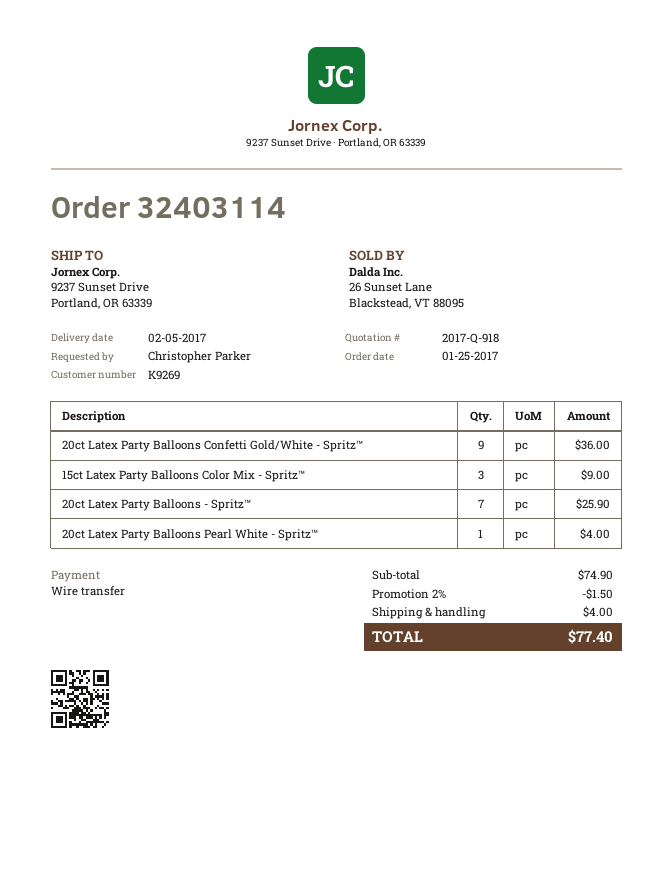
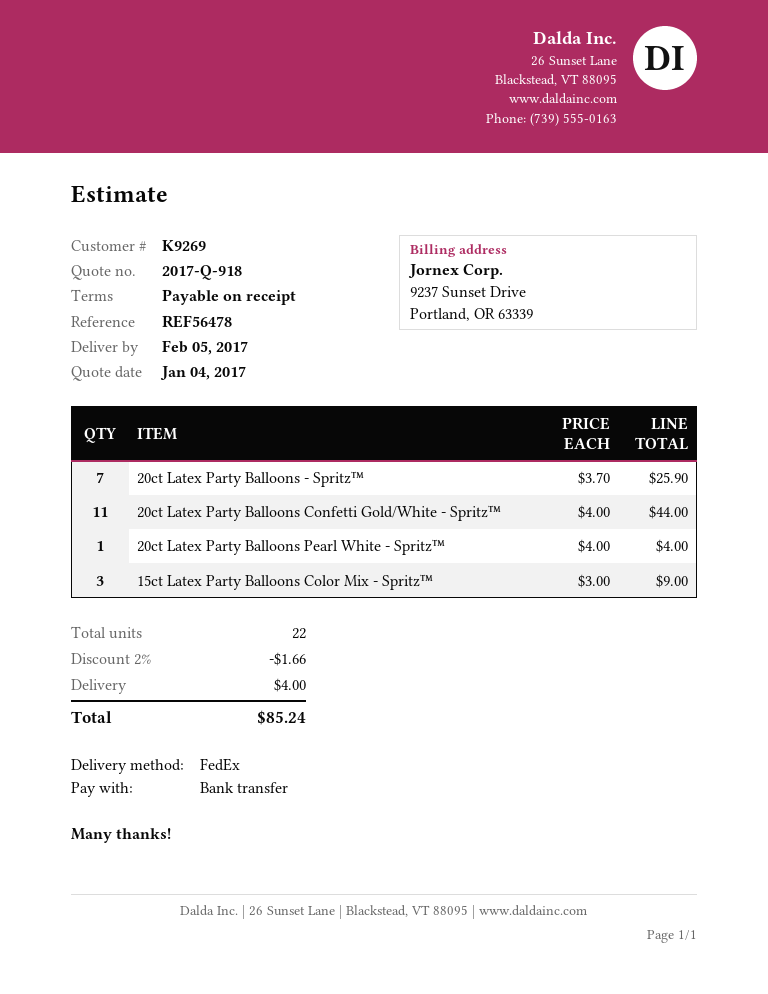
20ct Latex Party Balloons Confetti Gold/White - Spritz™: 9 for 36.00 -> 11 for 44.00
discount: 2% = 1.50 -> 2% = 1.66
total: 77.40 -> 85.24

